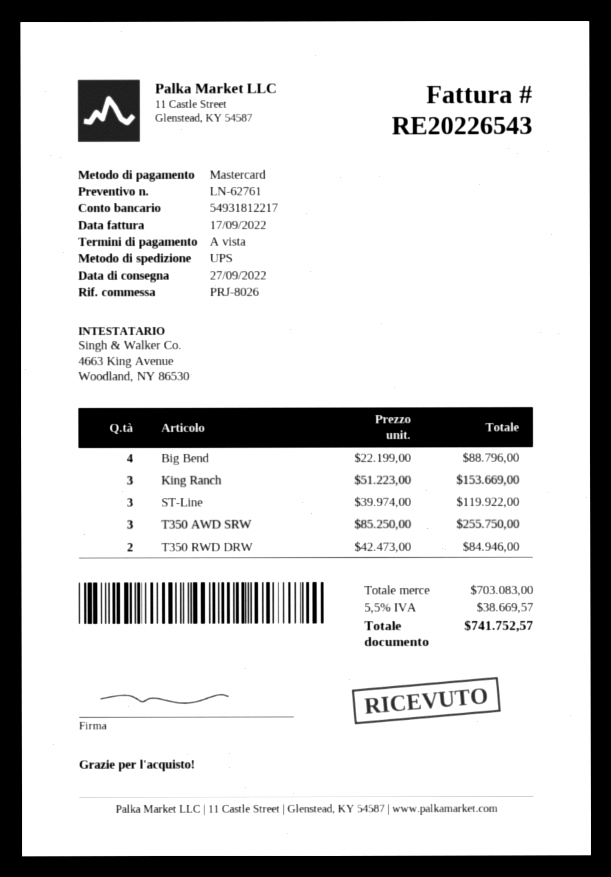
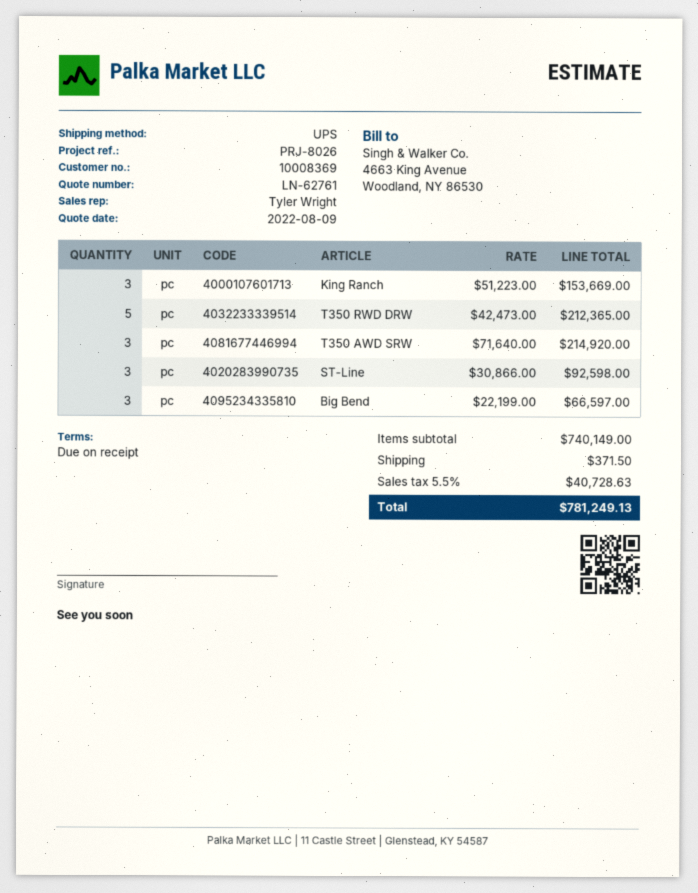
Big Bend: 4 x 22199.00 = 88796.00 -> 3 x 22199.00 = 66597.00
ST-Line: 3 x 39974.00 = 119922.00 -> 3 x 30866.00 = 92598.00
T350 AWD SRW: 3 x 85250.00 = 255750.00 -> 3 x 71640.00 = 214920.00
T350 RWD DRW: 2 x 42473.00 = 84946.00 -> 5 x 42473.00 = 212365.00
subtotal: 703083.00 -> 740149.00
shipping: none -> 371.50
tax: 5.5% = 38669.57 -> 5.5% = 40728.63
total: 741752.57 -> 781249.13

